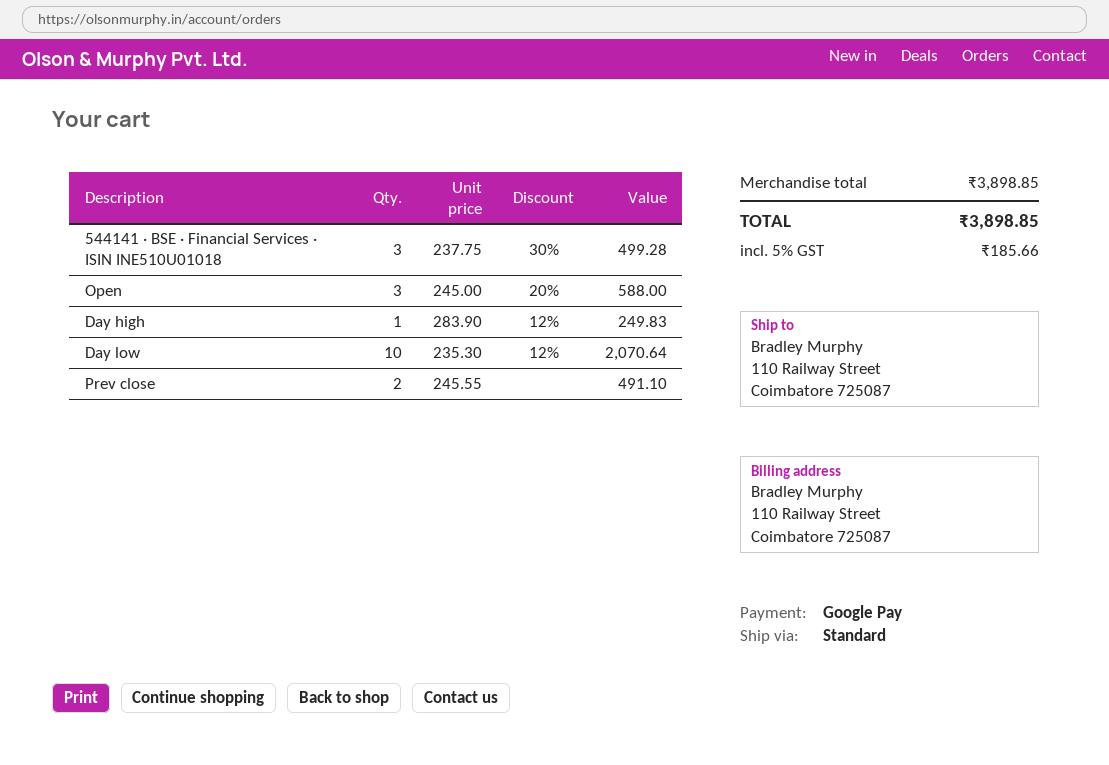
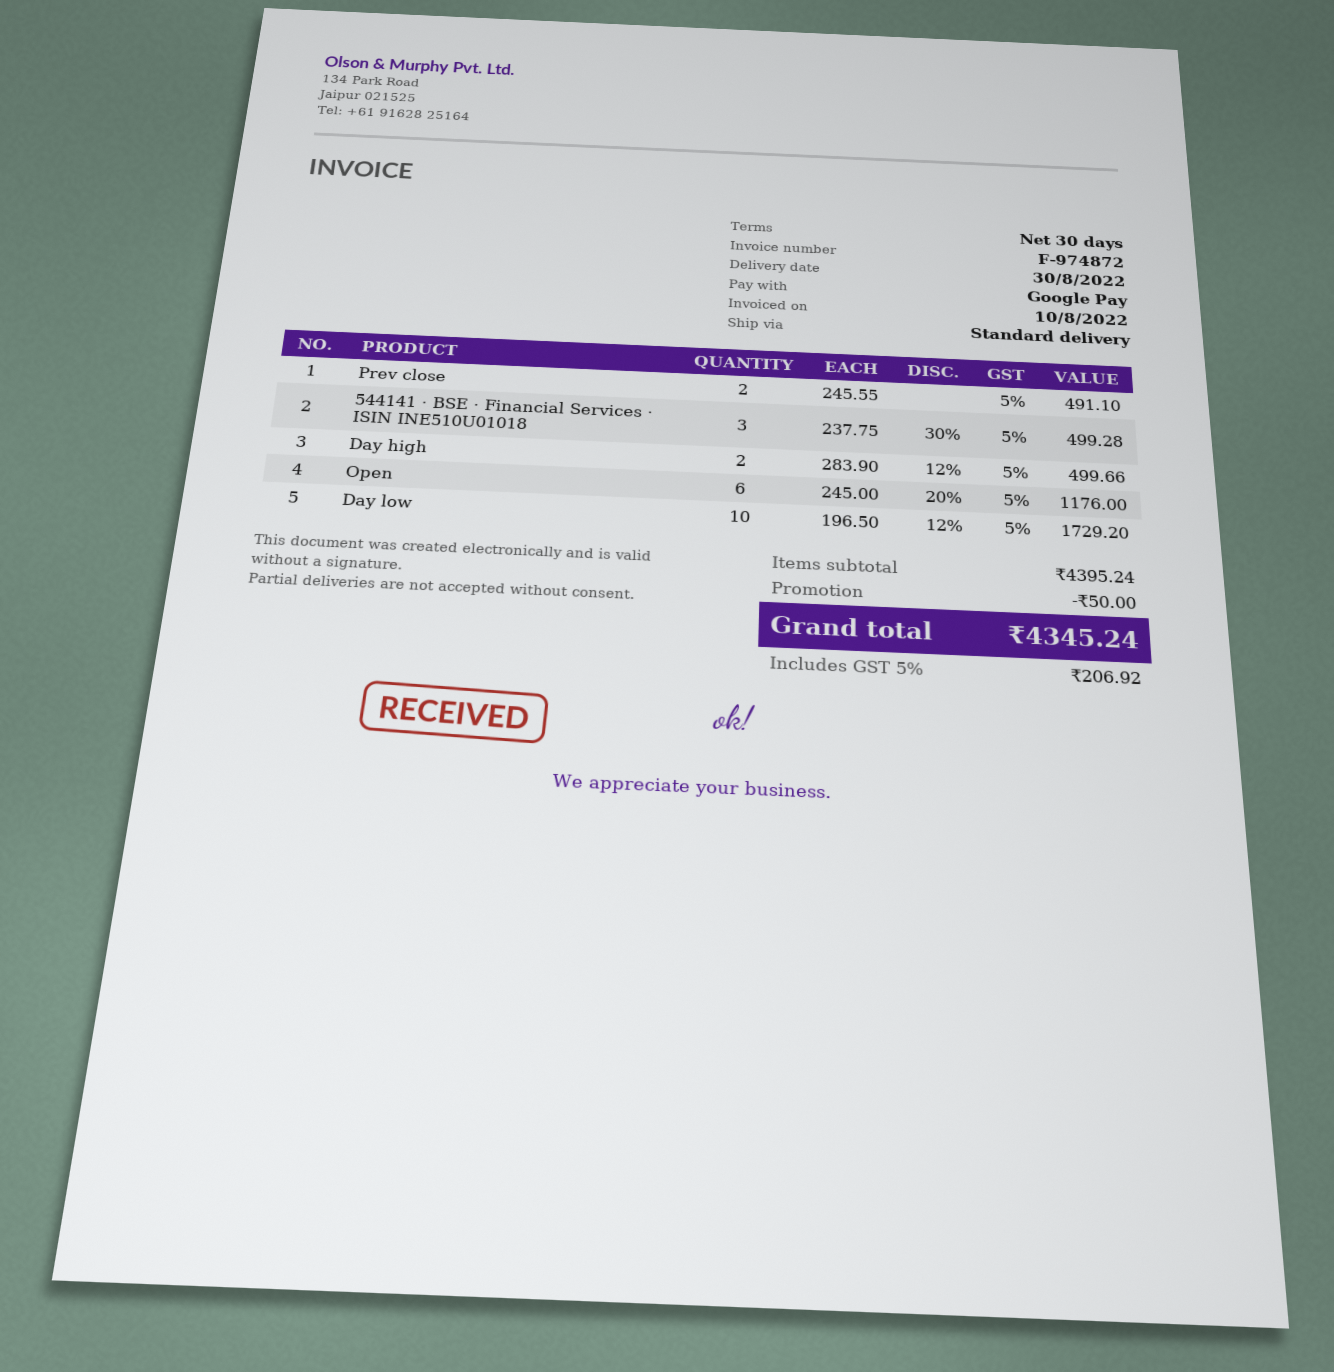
Open: 3 x 245.00 - 20% = 588.00 -> 6 x 245.00 - 20% = 1176.00
Day high: 1 x 283.90 - 12% = 249.83 -> 2 x 283.90 - 12% = 499.66
Day low: 10 x 235.30 - 12% = 2070.64 -> 10 x 196.50 - 12% = 1729.20
subtotal: 3898.85 -> 4395.24
discount: none -> 50.00
tax: 5% = 185.66 -> 5% = 206.92
total: 3898.85 -> 4345.24

